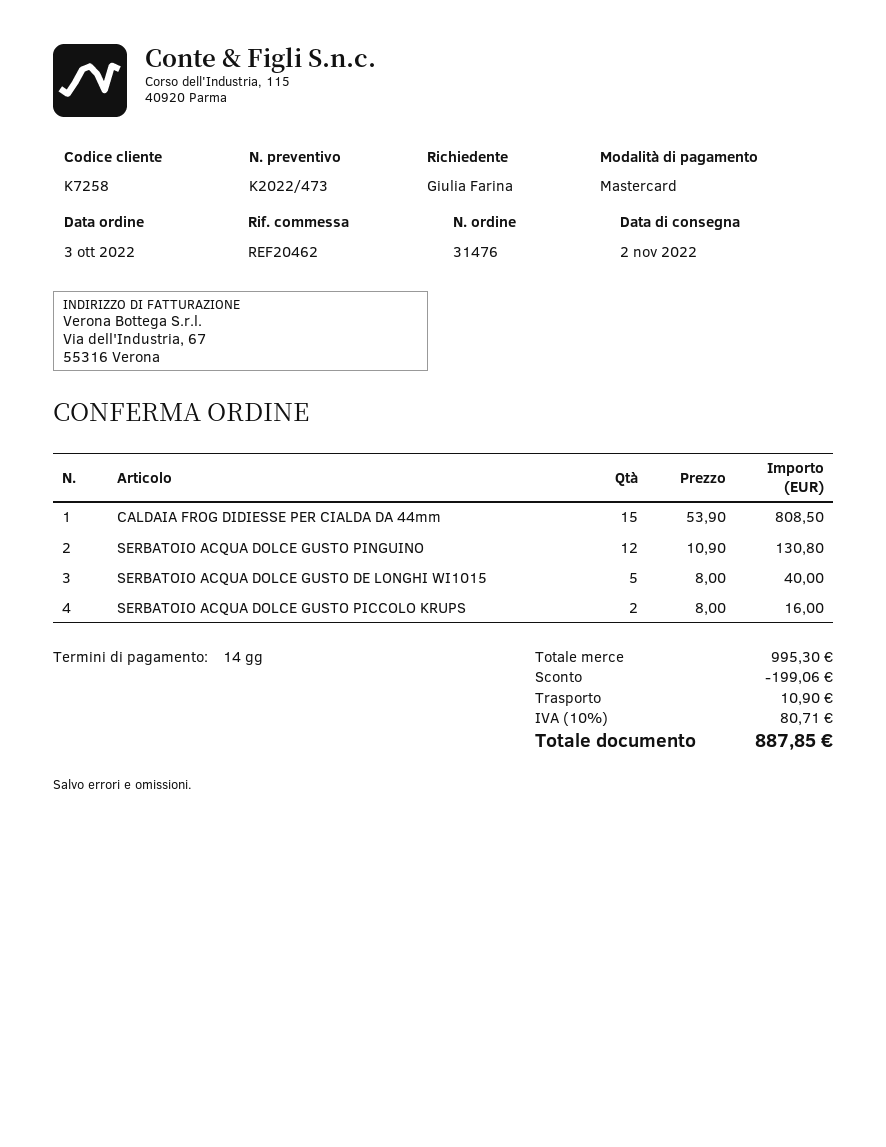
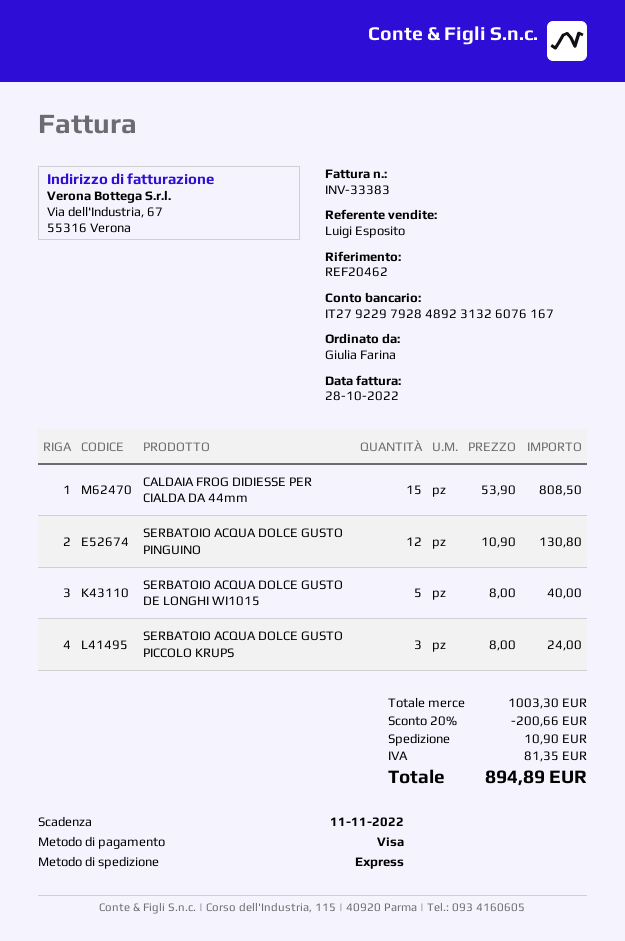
payment method: Mastercard -> Visa
SERBATOIO ACQUA DOLCE GUSTO PICCOLO KRUPS: 2 x 8.00 = 16.00 -> 3 x 8.00 = 24.00
subtotal: 995.30 -> 1003.30
discount: 199.06 -> 200.66
tax: 80.71 -> 81.35
total: 887.85 -> 894.89

